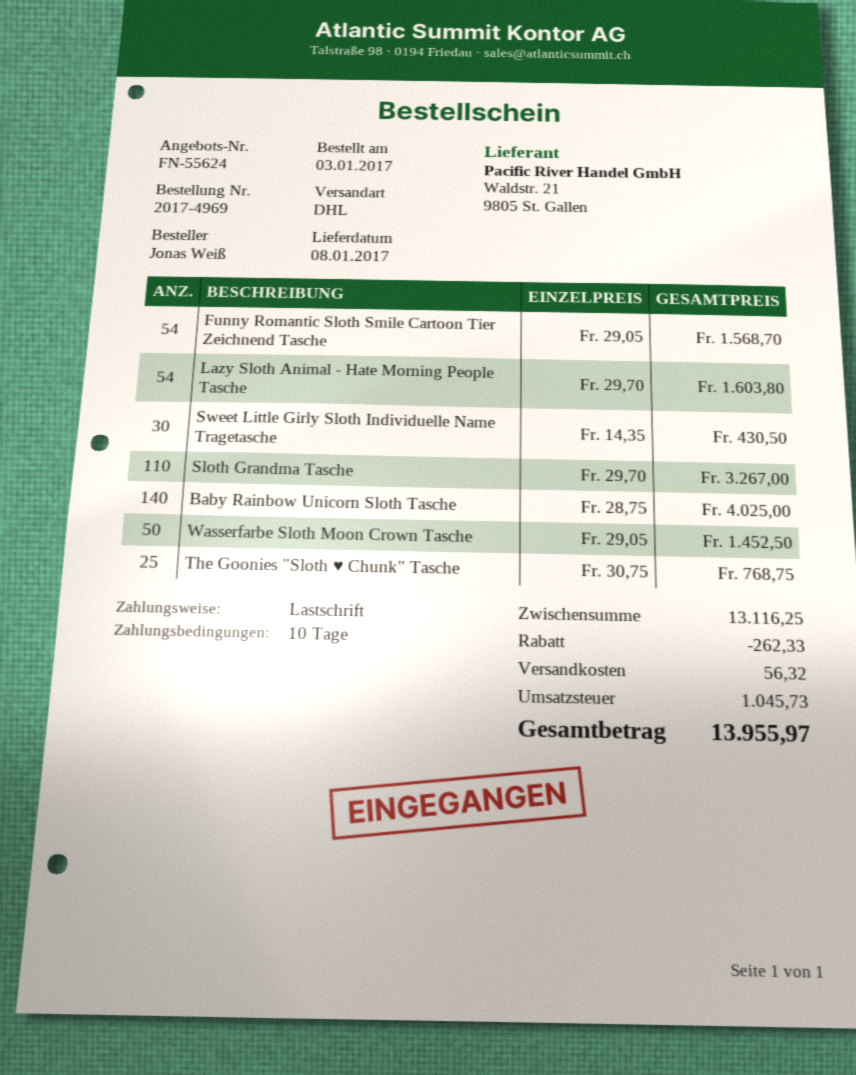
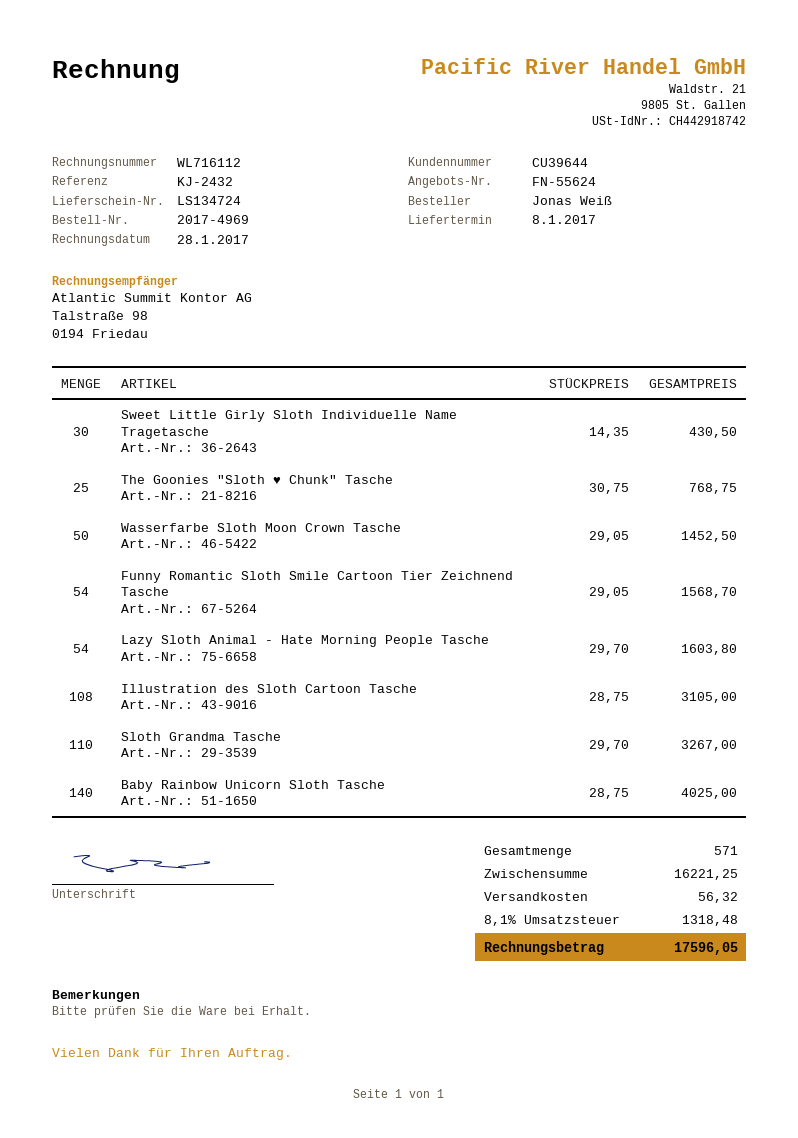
Illustration des Sloth Cartoon Tasche: none -> 108 x 28.75 = 3105.00
subtotal: 13116.25 -> 16221.25
discount: 262.33 -> none
tax: 1045.73 -> 1318.48
total: 13955.97 -> 17596.05

